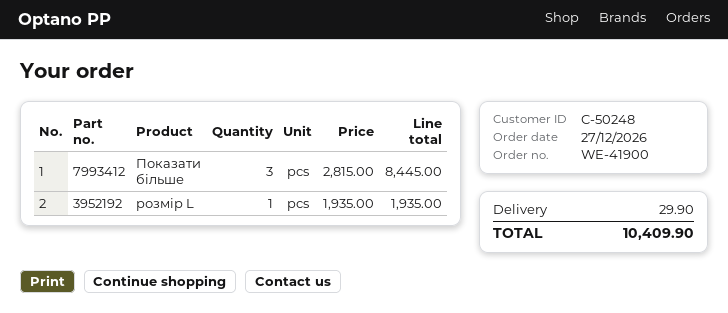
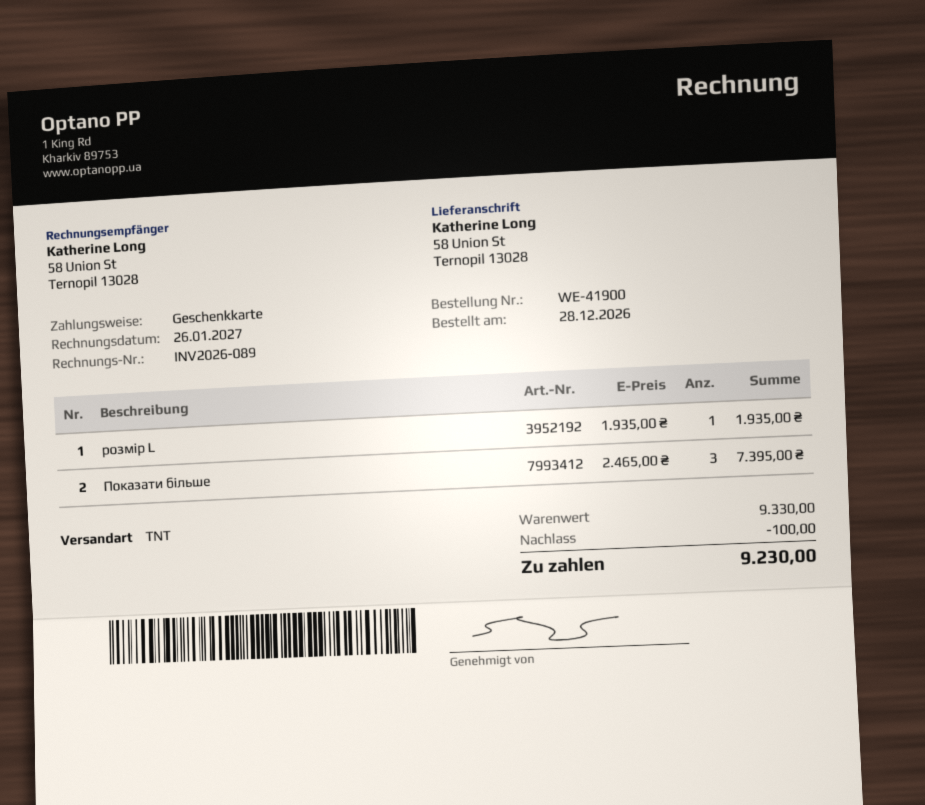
order date: 2026-12-27 -> 2026-12-28
Показати більше: 3 x 2815.00 = 8445.00 -> 3 x 2465.00 = 7395.00
discount: none -> 100.00
shipping: 29.90 -> none
total: 10409.90 -> 9230.00

